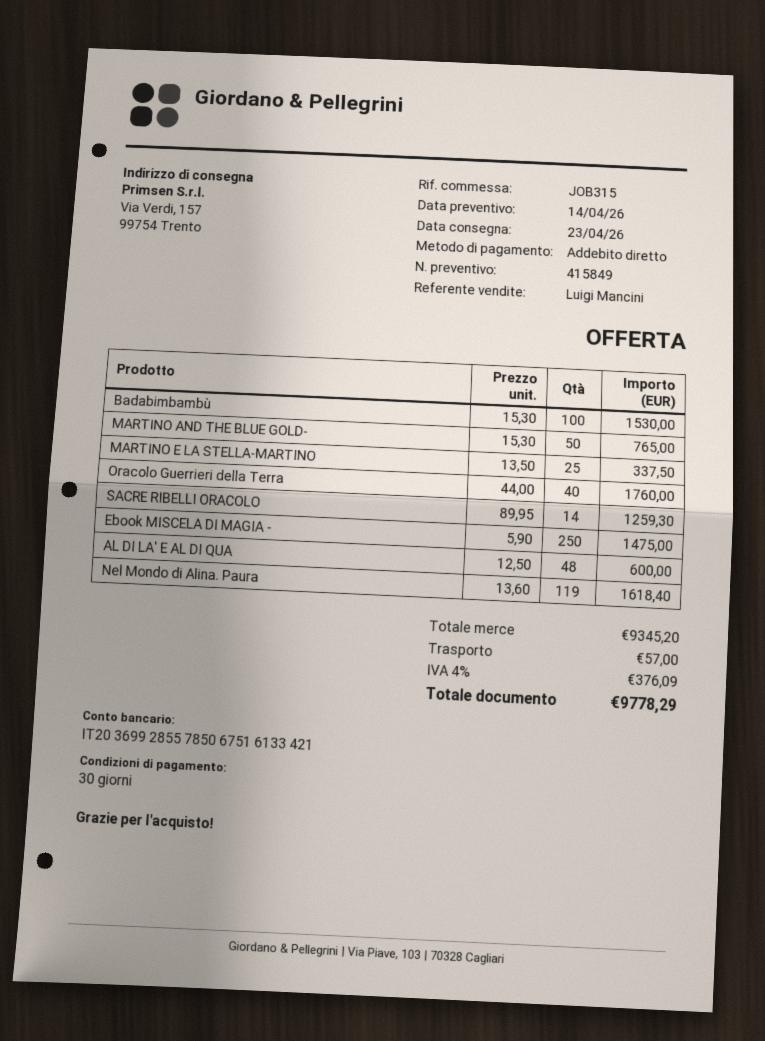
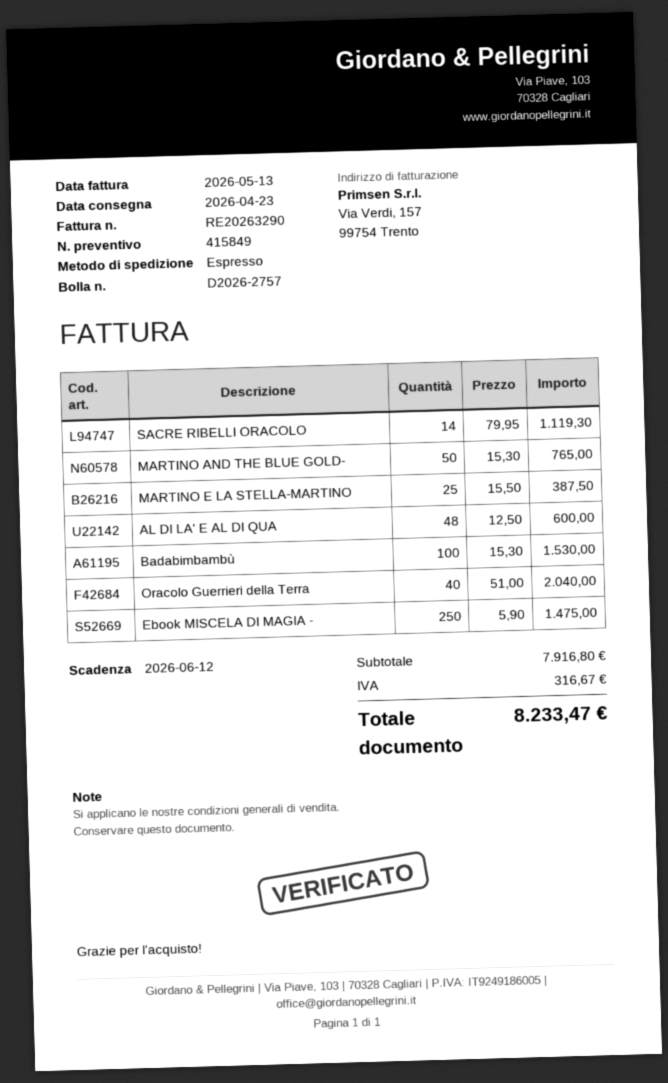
MARTINO E LA STELLA-MARTINO: 25 x 13.50 = 337.50 -> 25 x 15.50 = 387.50
Oracolo Guerrieri della Terra: 40 x 44.00 = 1760.00 -> 40 x 51.00 = 2040.00
SACRE RIBELLI ORACOLO: 14 x 89.95 = 1259.30 -> 14 x 79.95 = 1119.30
Nel Mondo di Alina. Paura: 119 x 13.60 = 1618.40 -> none
subtotal: 9345.20 -> 7916.80
shipping: 57.00 -> none
tax: 376.09 -> 316.67
total: 9778.29 -> 8233.47

